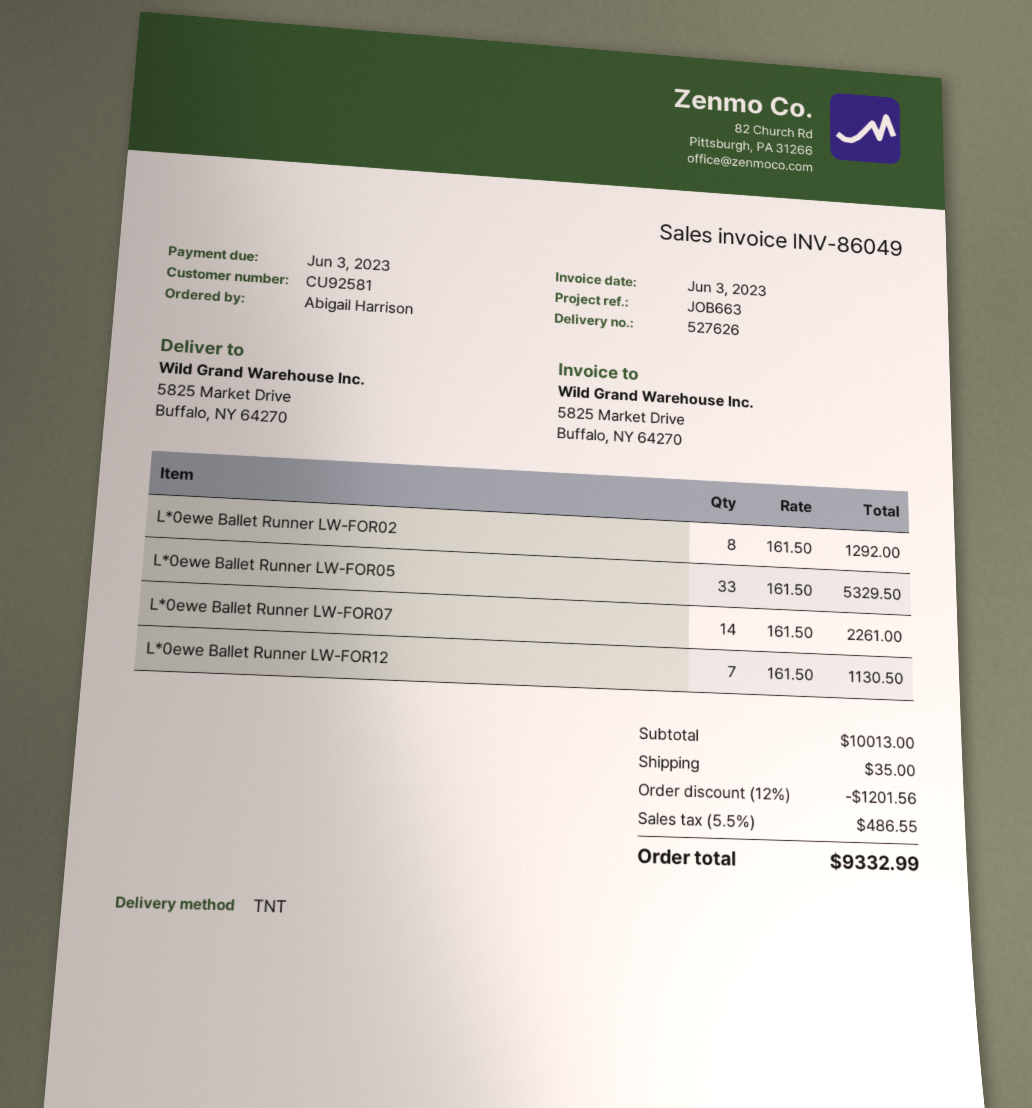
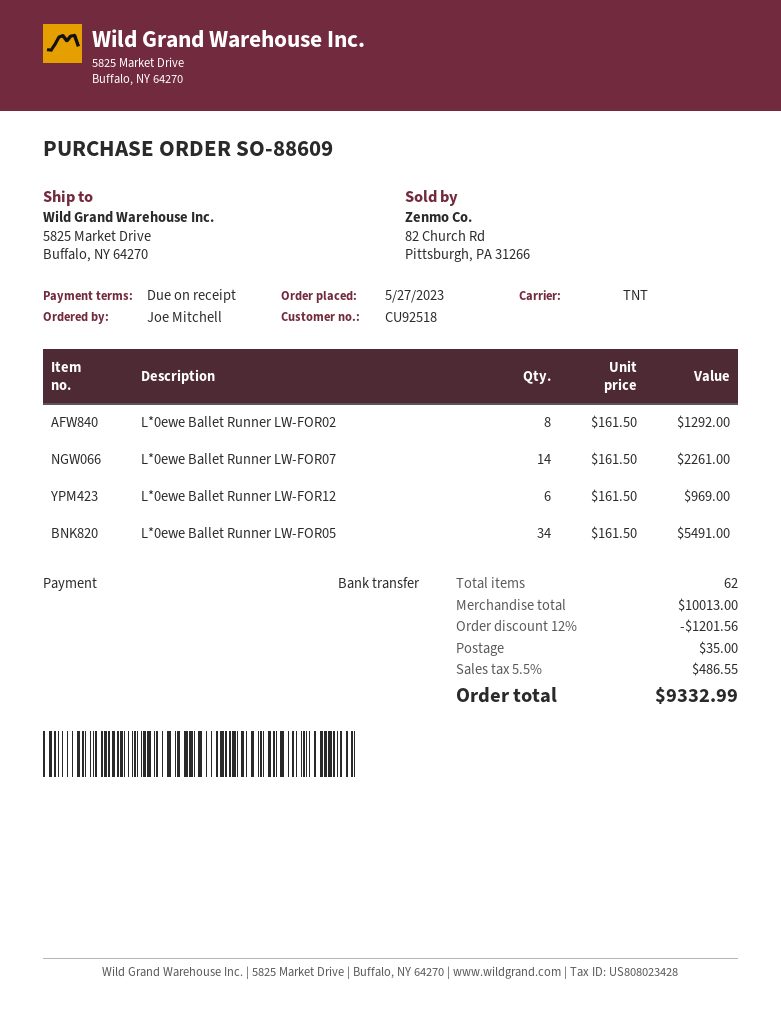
customer number: CU92581 -> CU92518
ordered by: Abigail Harrison -> Joe Mitchell
L*0ewe Ballet Runner LW-FOR05: 33 x 161.50 = 5329.50 -> 34 x 161.50 = 5491.00
L*0ewe Ballet Runner LW-FOR12: 7 x 161.50 = 1130.50 -> 6 x 161.50 = 969.00

